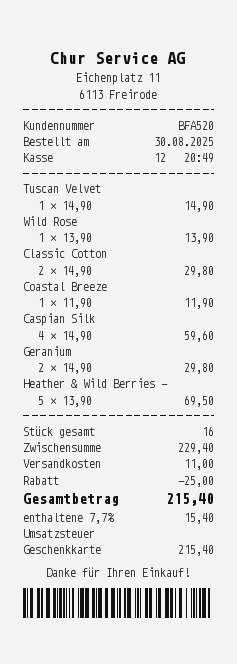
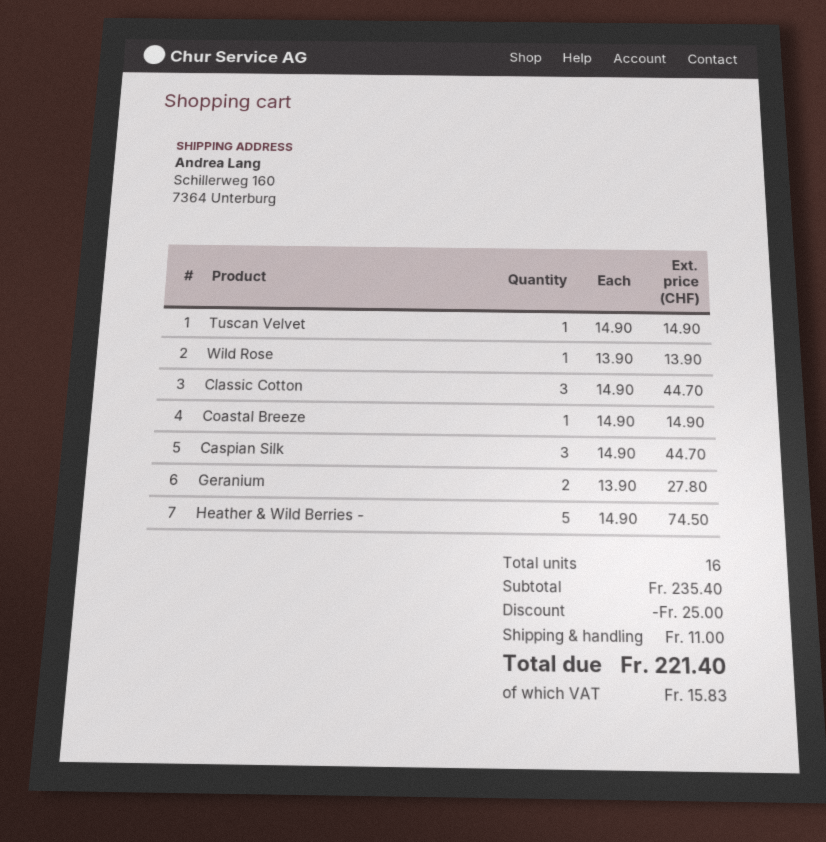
Classic Cotton: 2 x 14.90 = 29.80 -> 3 x 14.90 = 44.70
Coastal Breeze: 1 x 11.90 = 11.90 -> 1 x 14.90 = 14.90
Caspian Silk: 4 x 14.90 = 59.60 -> 3 x 14.90 = 44.70
Geranium: 2 x 14.90 = 29.80 -> 2 x 13.90 = 27.80
Heather & Wild Berries -: 5 x 13.90 = 69.50 -> 5 x 14.90 = 74.50
subtotal: 229.40 -> 235.40
tax: 15.40 -> 15.83
total: 215.40 -> 221.40

